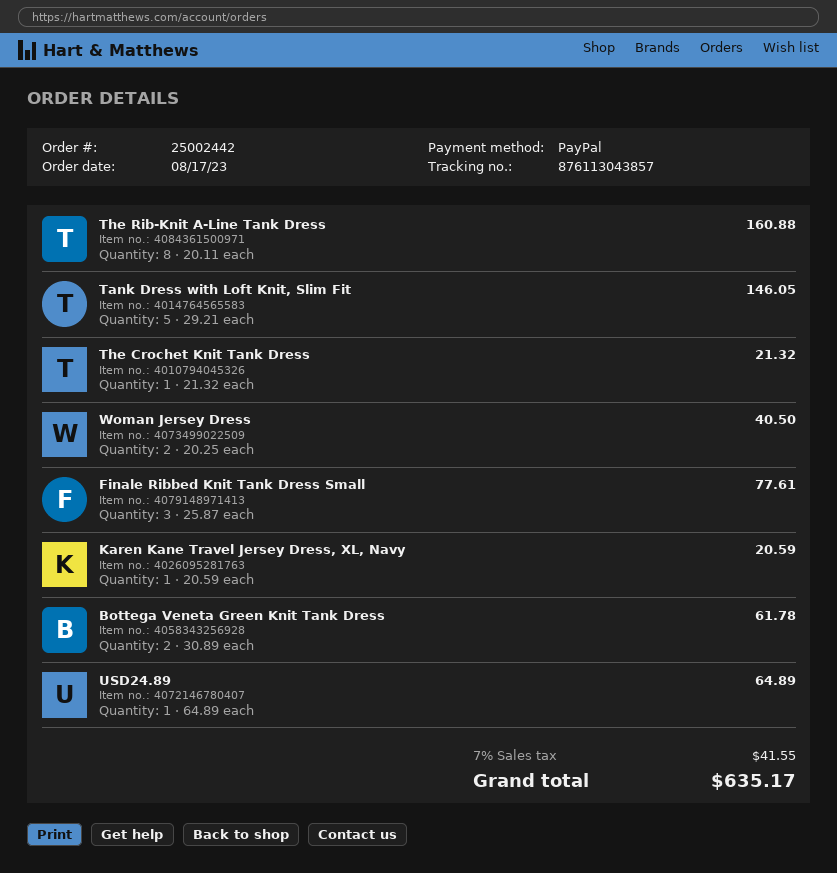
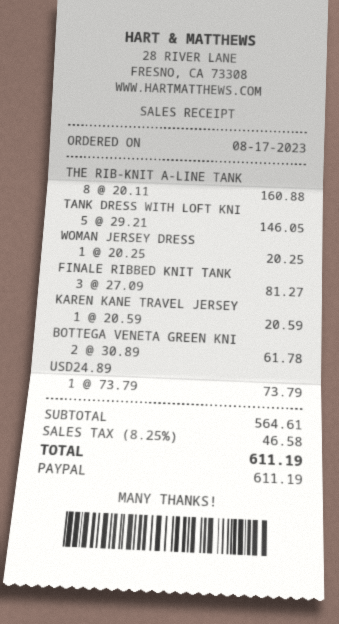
The Crochet Knit Tank Dress: 1 x 21.32 = 21.32 -> none
Woman Jersey Dress: 2 x 20.25 = 40.50 -> 1 x 20.25 = 20.25
Finale Ribbed Knit Tank Dress Small: 3 x 25.87 = 77.61 -> 3 x 27.09 = 81.27
USD24.89: 1 x 64.89 = 64.89 -> 1 x 73.79 = 73.79
tax: 7% = 41.55 -> 8.25% = 46.58
total: 635.17 -> 611.19

